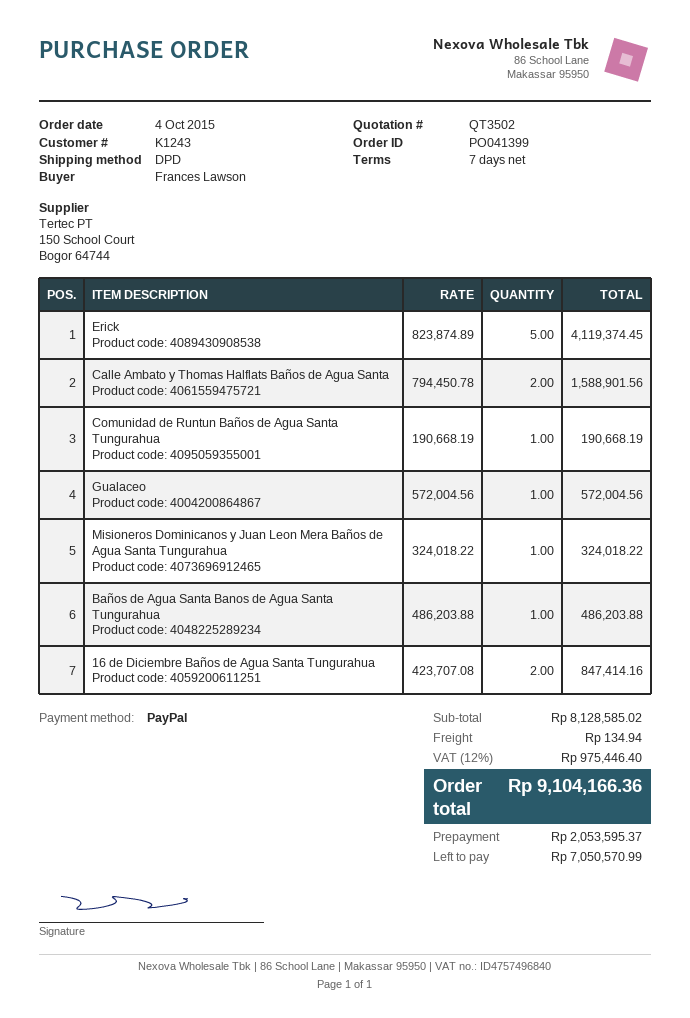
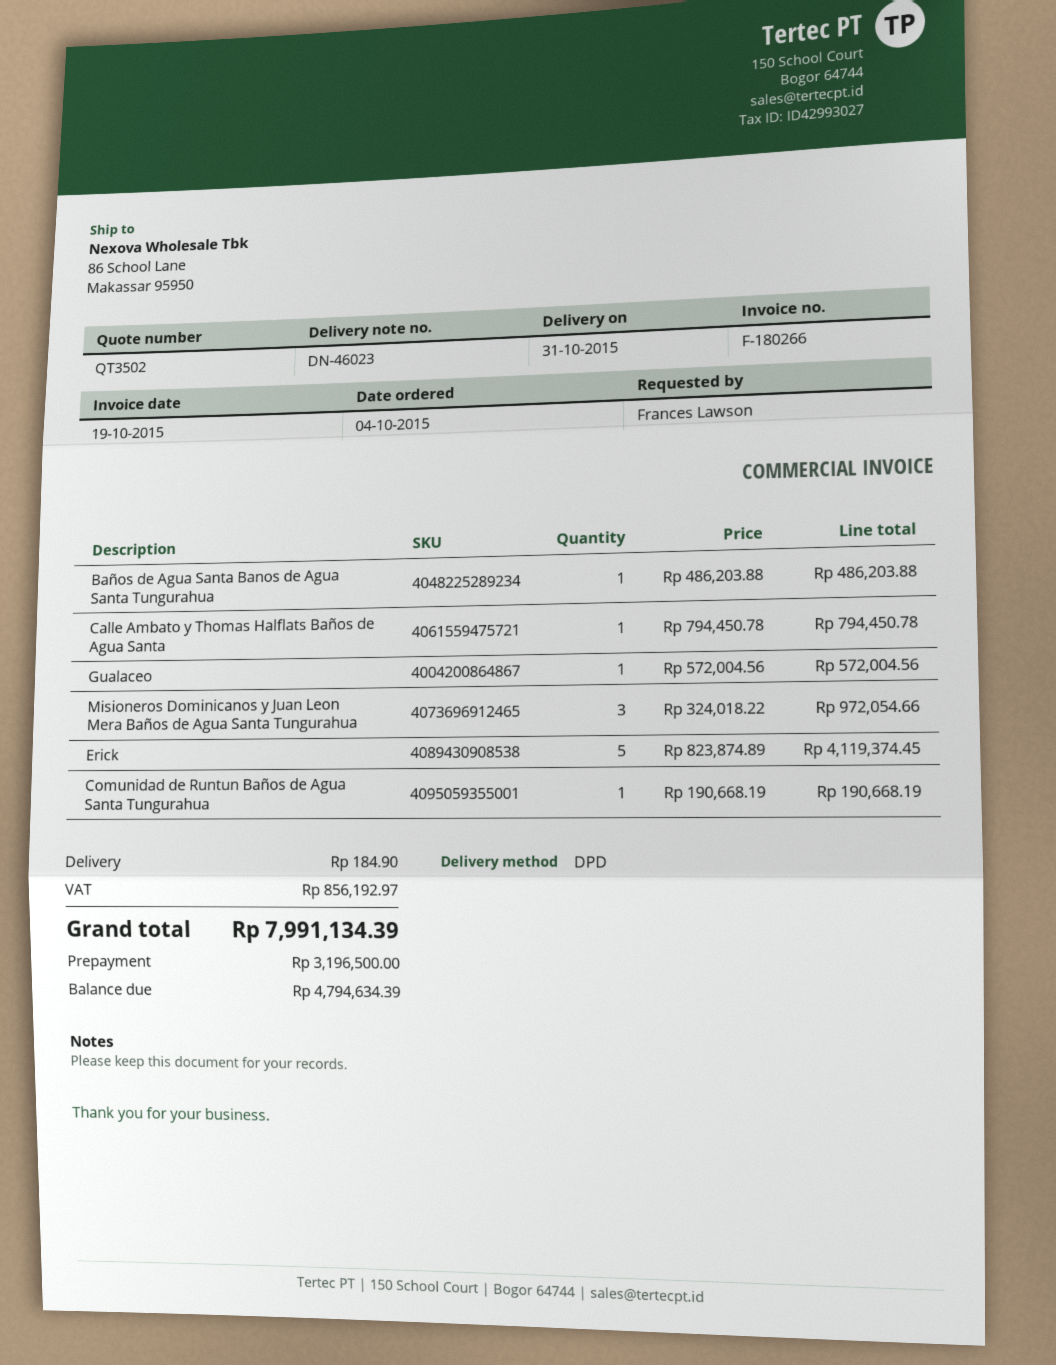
Calle Ambato y Thomas Halflats Baños de Agua Santa: 2 x 794450.78 = 1588901.56 -> 1 x 794450.78 = 794450.78
Misioneros Dominicanos y Juan Leon Mera Baños de Agua Santa Tungurahua: 1 x 324018.22 = 324018.22 -> 3 x 324018.22 = 972054.66
16 de Diciembre Baños de Agua Santa Tungurahua: 2 x 423707.08 = 847414.16 -> none
shipping: 134.94 -> 184.90
tax: 975446.40 -> 856192.97
total: 9104166.36 -> 7991134.39
deposit: 2053595.37 -> 3196500.00
balance: 7050570.99 -> 4794634.39

